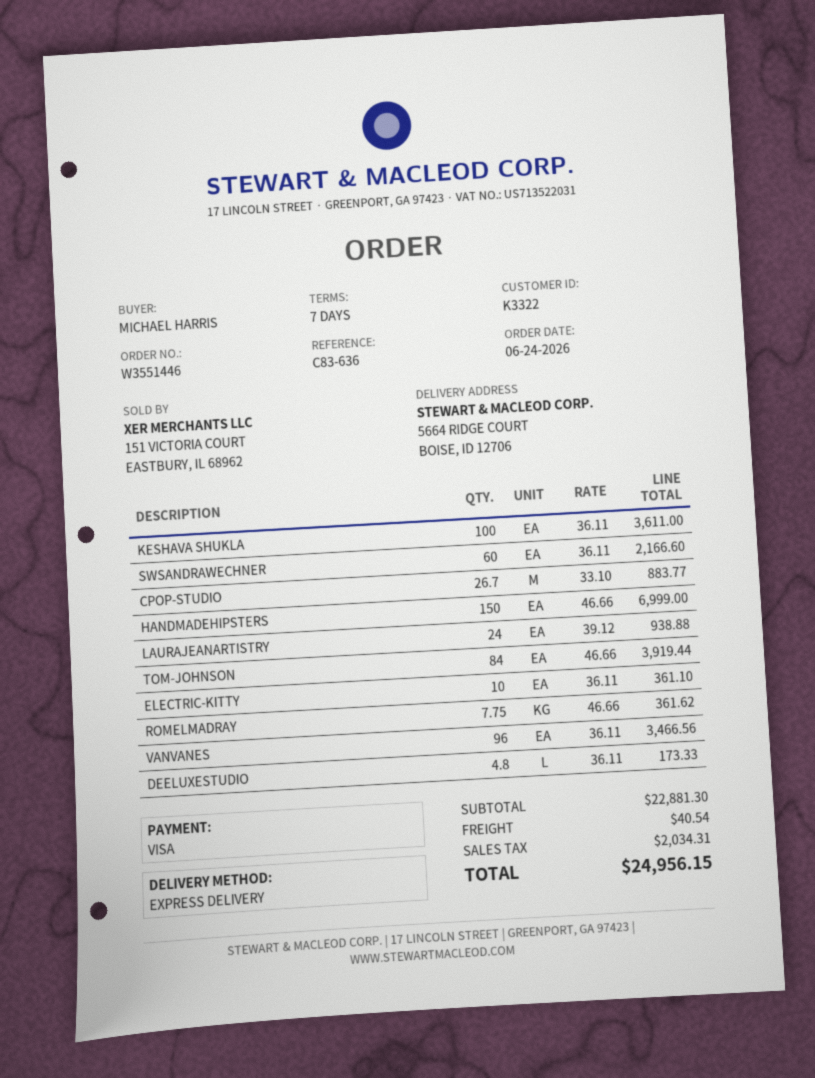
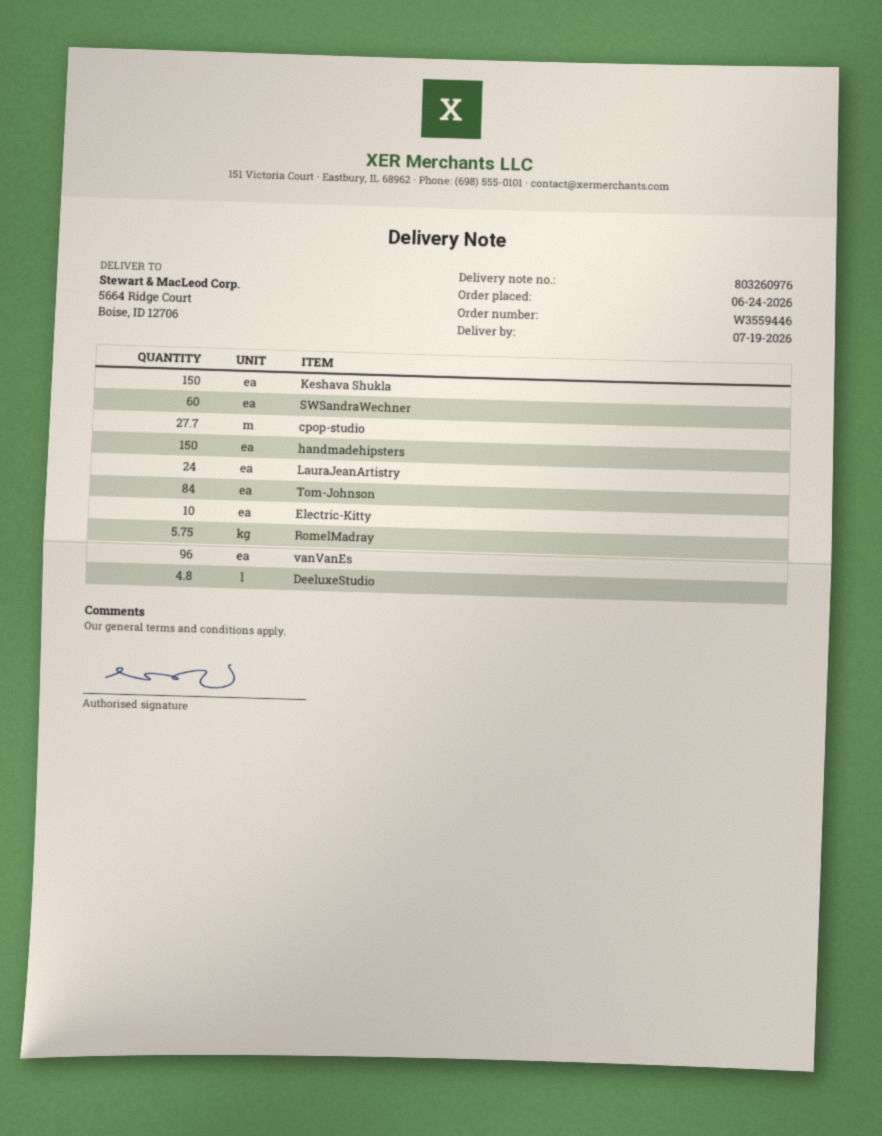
order number: W3551446 -> W3559446
KESHAVA SHUKLA: 100 -> 150
CPOP-STUDIO: 26.7 -> 27.7
ROMELMADRAY: 7.75 -> 5.75

